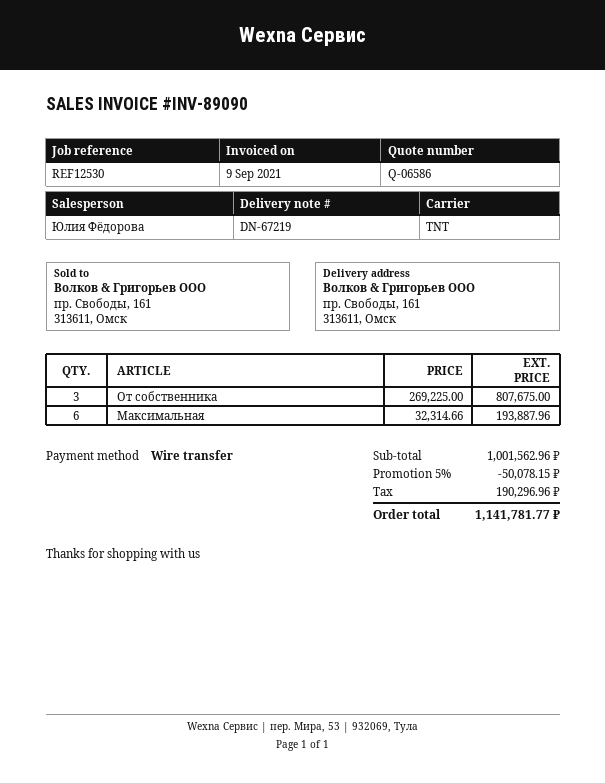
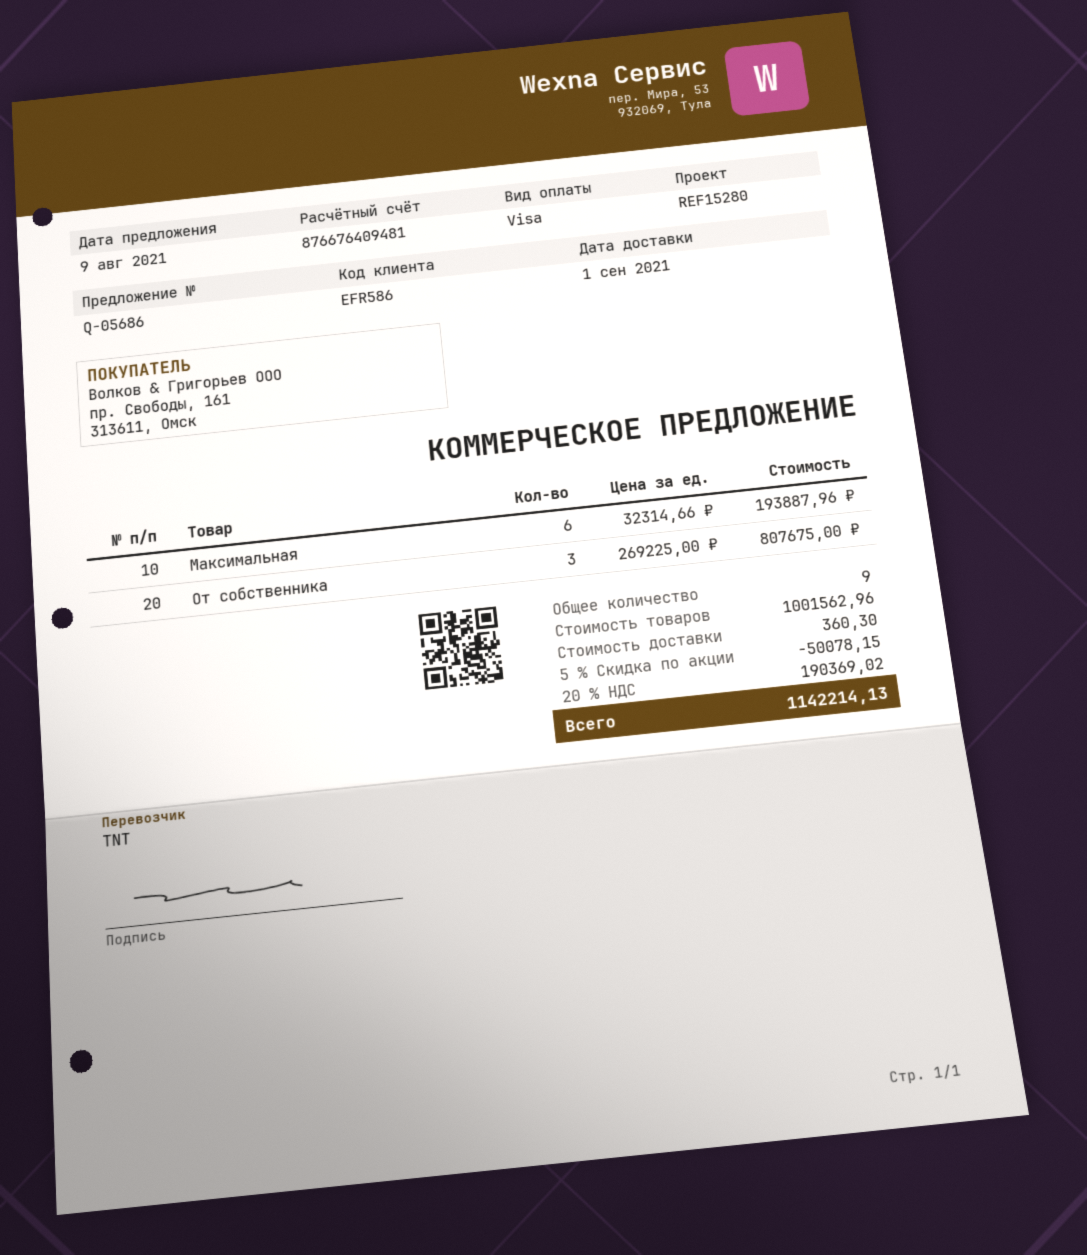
quote number: Q-06586 -> Q-05686
reference: REF12530 -> REF15280
payment method: bank transfer -> Visa
shipping: none -> 360.30
tax: 190296.96 -> 190369.02
total: 1141781.77 -> 1142214.13

